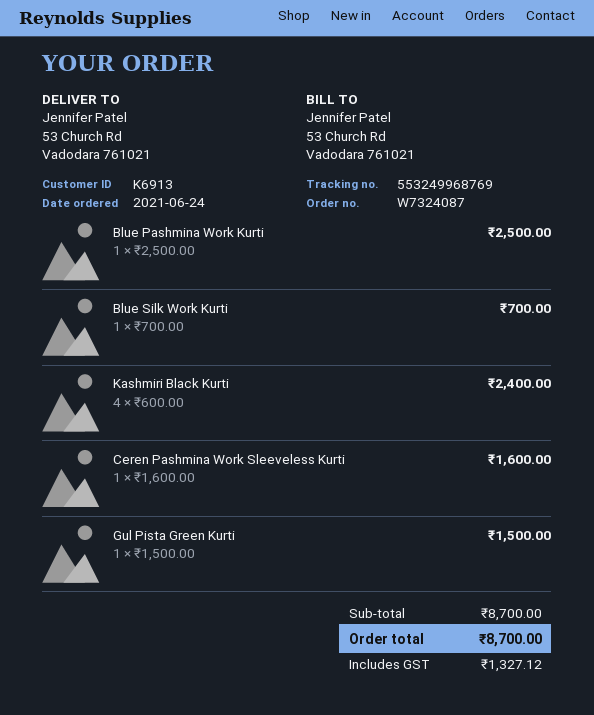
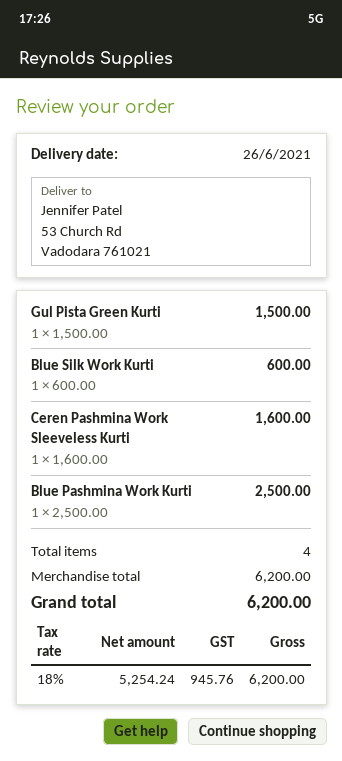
Blue Silk Work Kurti: 1 x 700.00 = 700.00 -> 1 x 600.00 = 600.00
Kashmiri Black Kurti: 4 x 600.00 = 2400.00 -> none
subtotal: 8700.00 -> 6200.00
tax: 1327.12 -> 945.76
total: 8700.00 -> 6200.00

